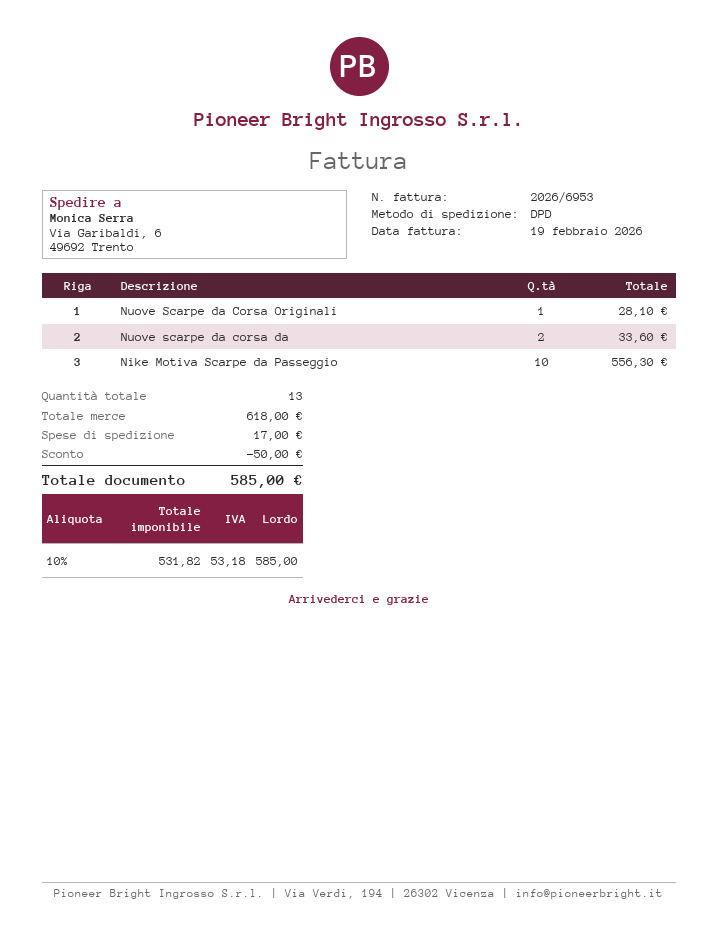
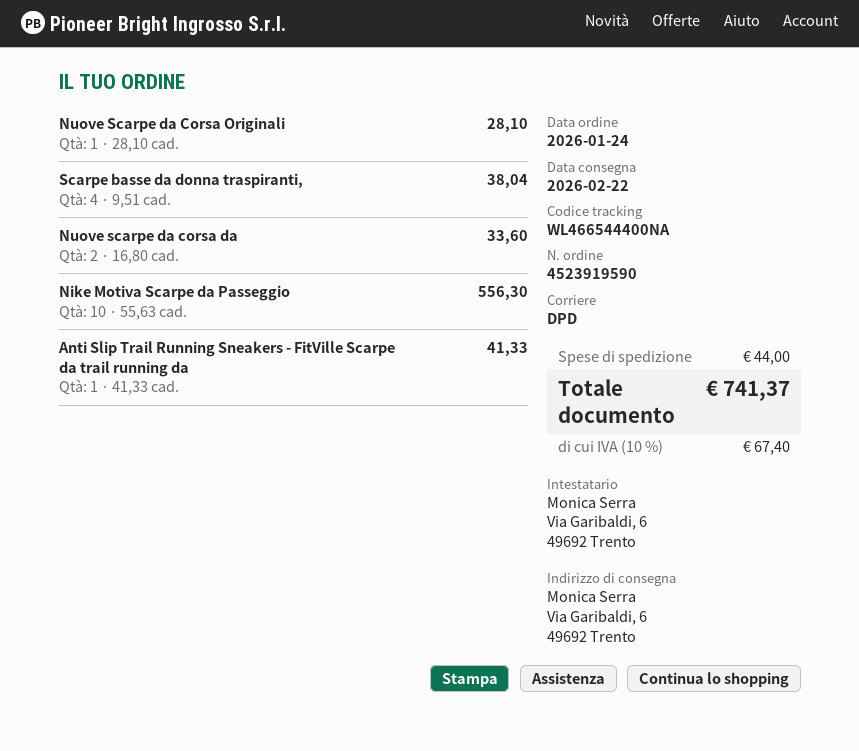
Scarpe basse da donna traspiranti,: none -> 4 for 38.04
Anti Slip Trail Running Sneakers - FitVille Scarpe da trail running da: none -> 1 for 41.33
discount: 50.00 -> none
shipping: 17.00 -> 44.00
tax: 10% = 53.18 -> 10% = 67.40
total: 585.00 -> 741.37

